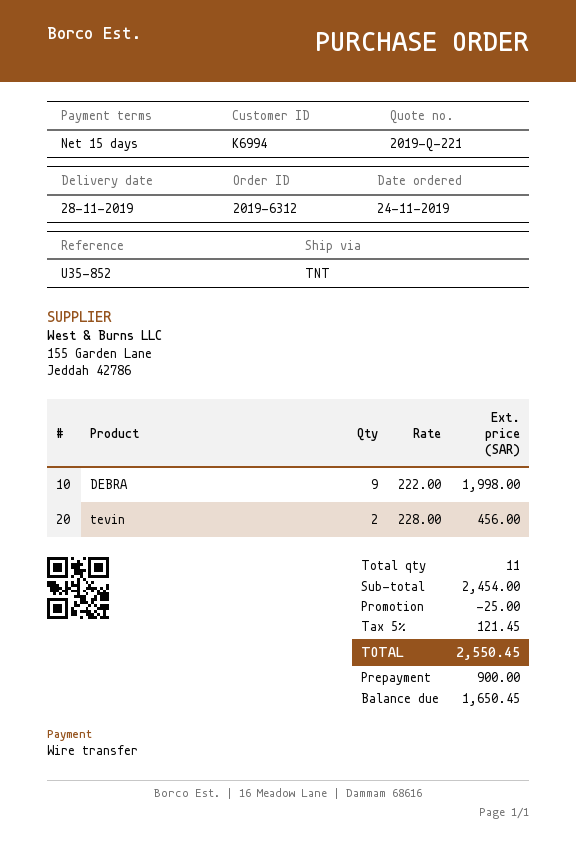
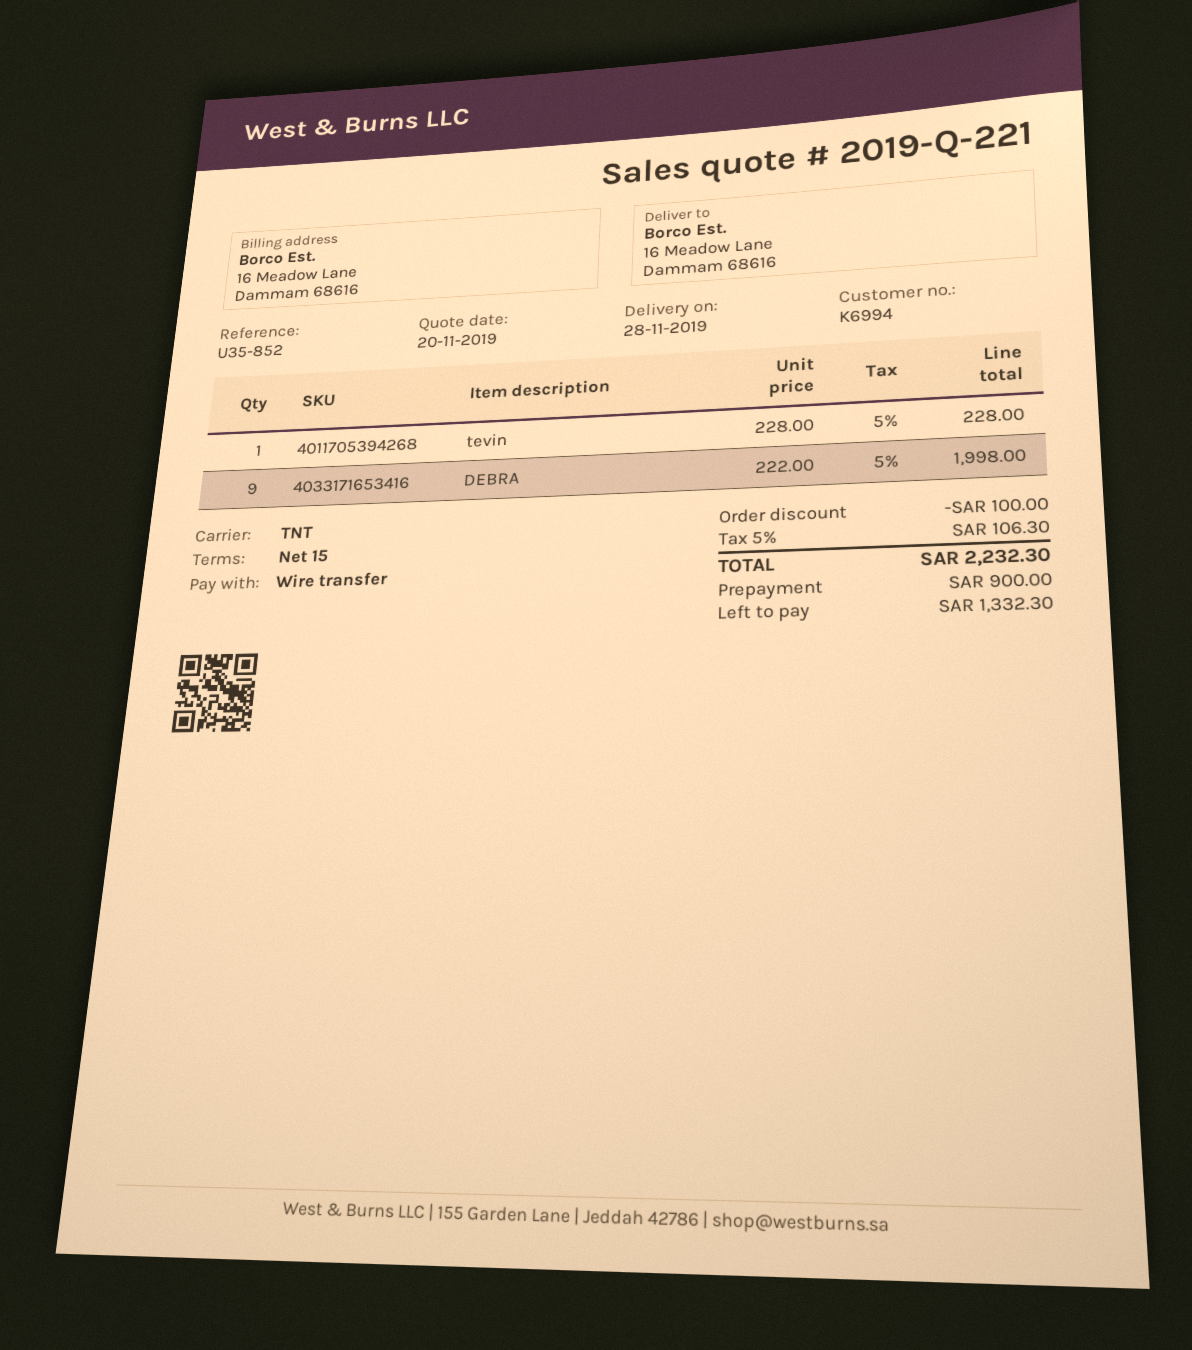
tevin: 2 x 228.00 = 456.00 -> 1 x 228.00 = 228.00
discount: 25.00 -> 100.00
tax: 5% = 121.45 -> 5% = 106.30
total: 2550.45 -> 2232.30
balance: 1650.45 -> 1332.30

